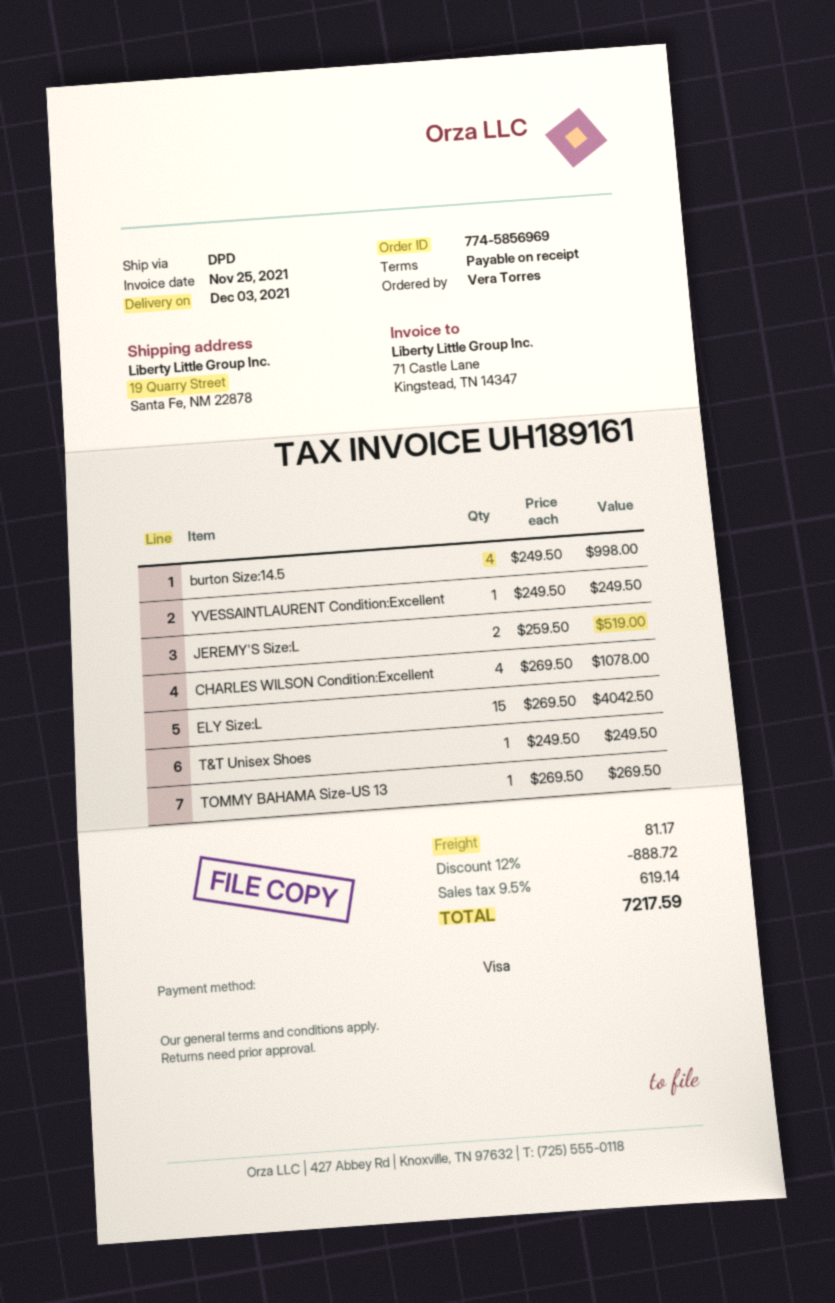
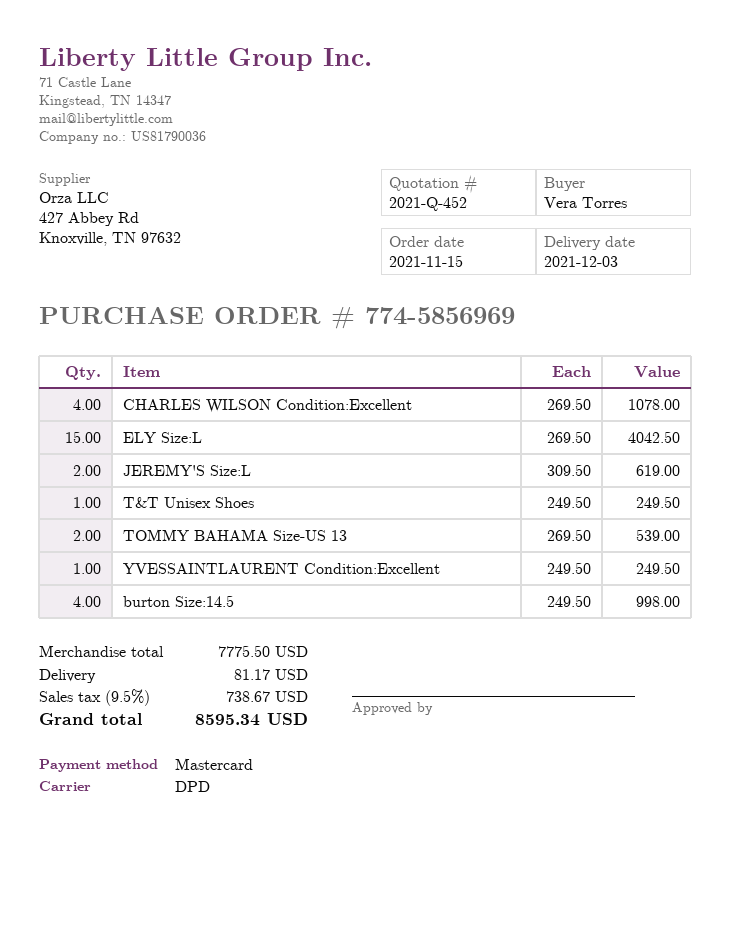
payment method: Visa -> Mastercard
JEREMY'S Size:L: 2 x 259.50 = 519.00 -> 2 x 309.50 = 619.00
TOMMY BAHAMA Size-US 13: 1 x 269.50 = 269.50 -> 2 x 269.50 = 539.00
discount: 12% = 888.72 -> none
tax: 9.5% = 619.14 -> 9.5% = 738.67
total: 7217.59 -> 8595.34

